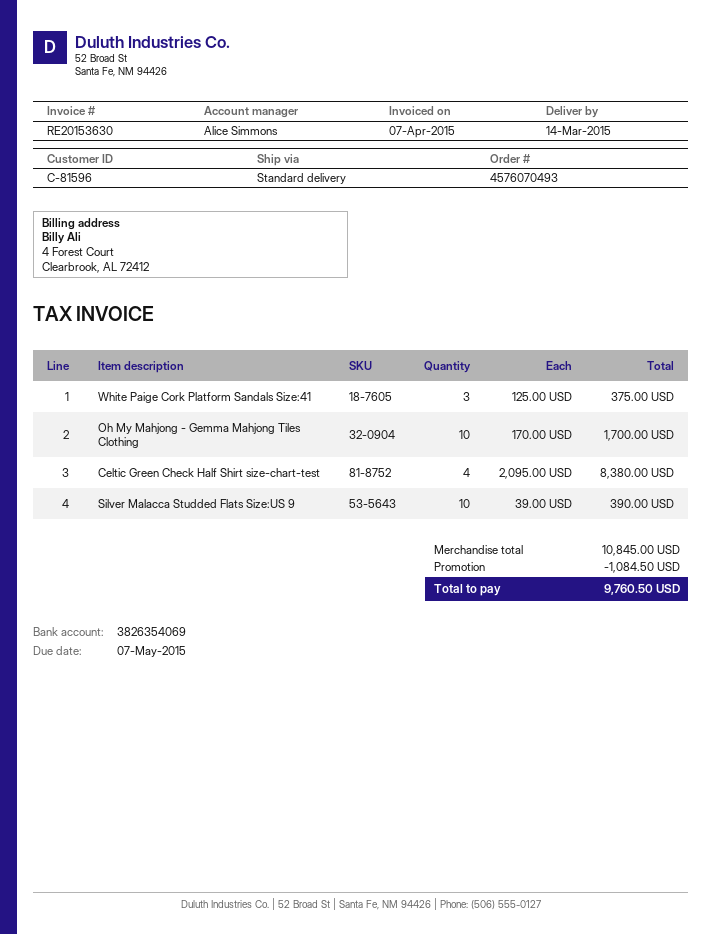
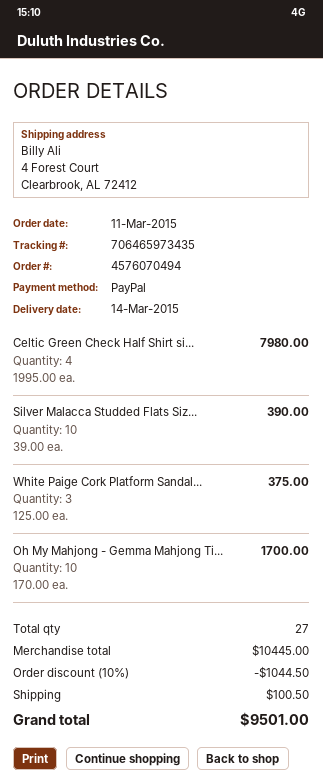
order number: 4576070493 -> 4576070494
Celtic Green Check Half Shirt size-chart-test: 4 x 2095.00 = 8380.00 -> 4 x 1995.00 = 7980.00
subtotal: 10845.00 -> 10445.00
discount: 1084.50 -> 1044.50
shipping: none -> 100.50
total: 9760.50 -> 9501.00

